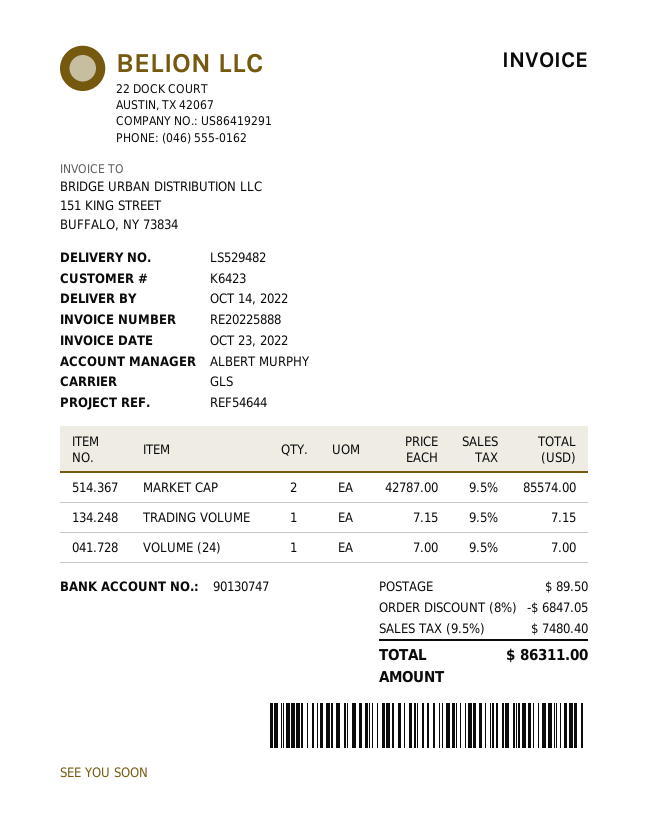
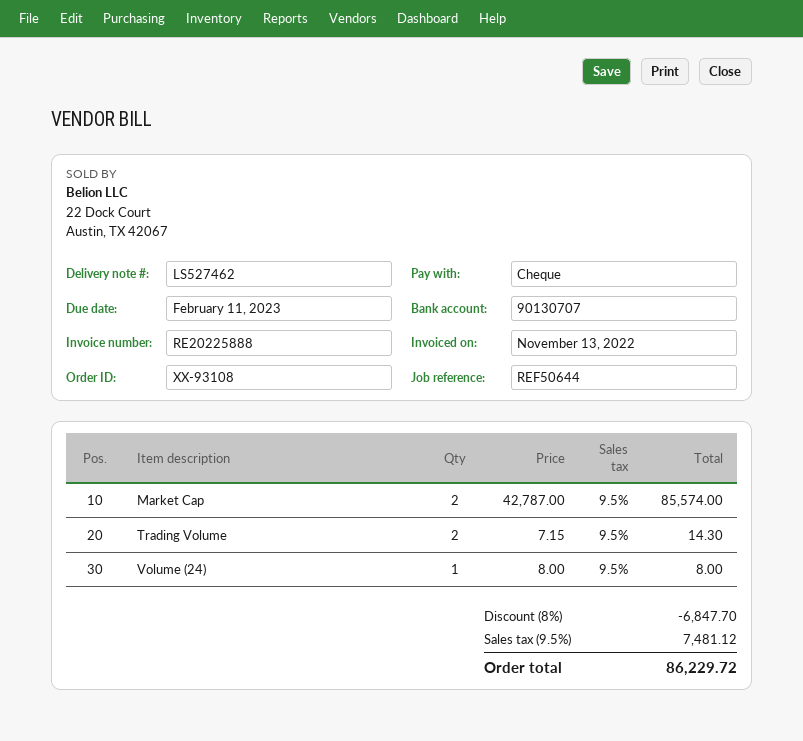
delivery note number: LS529482 -> LS527462
invoice date: 2022-10-23 -> 2022-11-13
reference: REF54644 -> REF50644
bank account: 90130747 -> 90130707
TRADING VOLUME: 1 x 7.15 = 7.15 -> 2 x 7.15 = 14.30
VOLUME (24): 1 x 7.00 = 7.00 -> 1 x 8.00 = 8.00
discount: 8% = 6847.05 -> 8% = 6847.70
shipping: 89.50 -> none
tax: 9.5% = 7480.40 -> 9.5% = 7481.12
total: 86311.00 -> 86229.72

